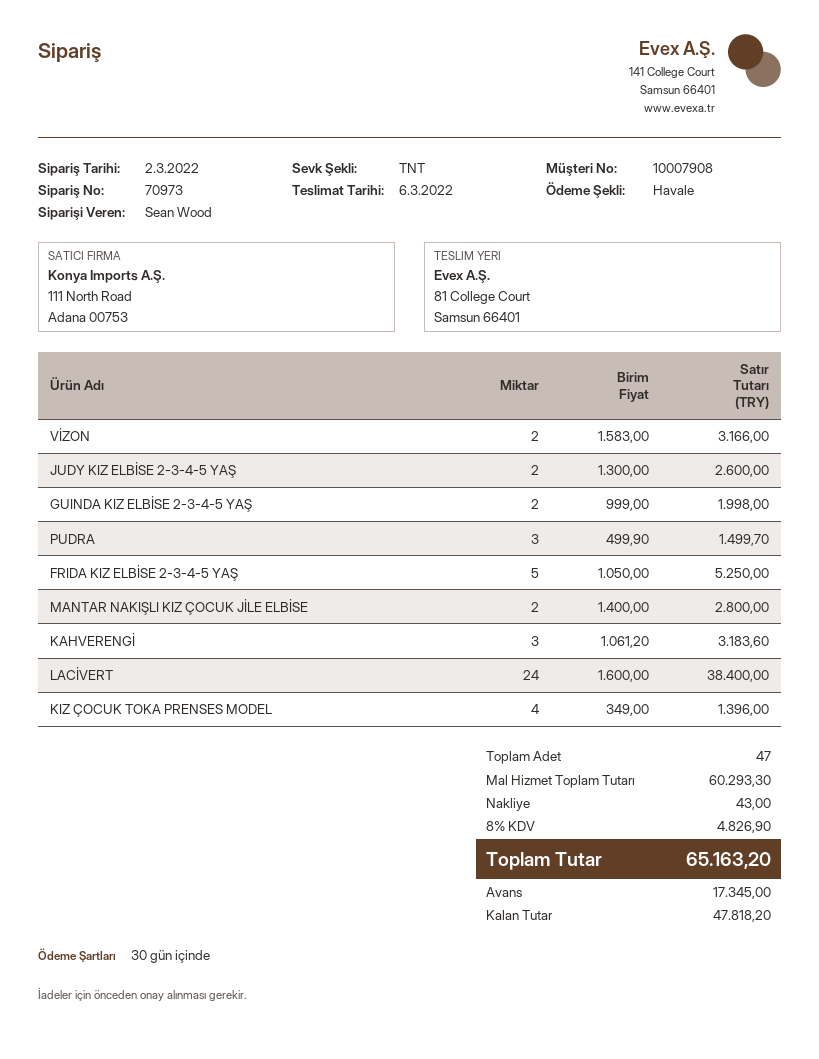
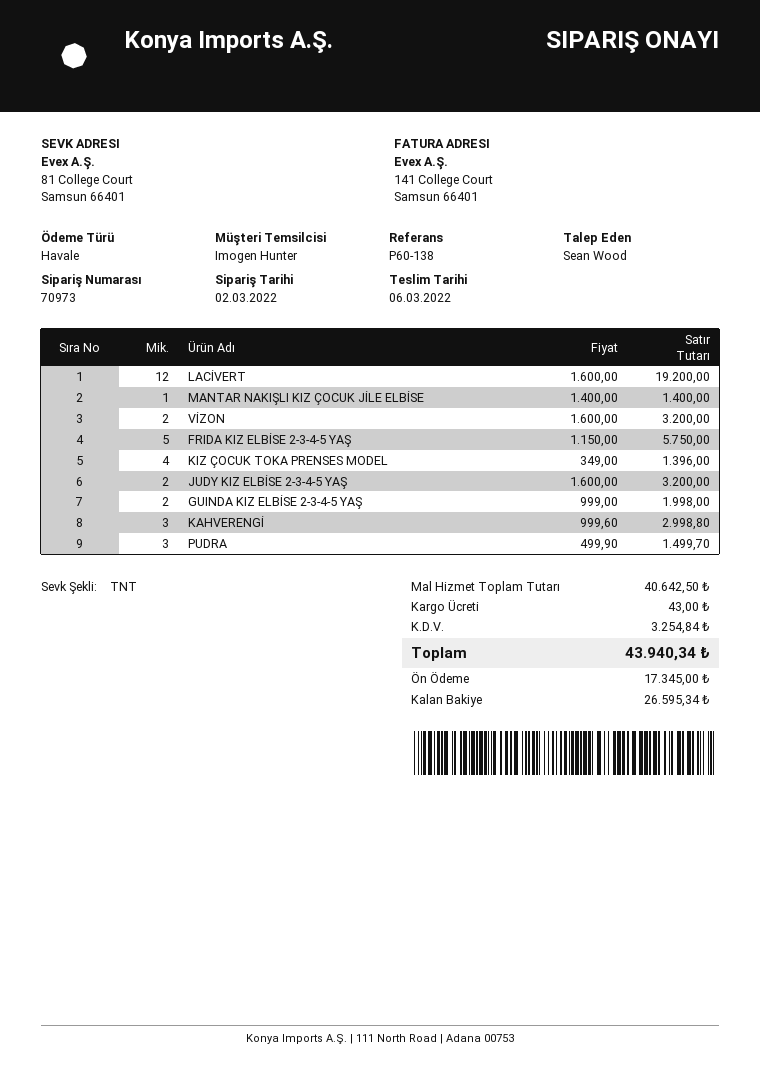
VİZON: 2 x 1583.00 = 3166.00 -> 2 x 1600.00 = 3200.00
JUDY KIZ ELBİSE 2-3-4-5 YAŞ: 2 x 1300.00 = 2600.00 -> 2 x 1600.00 = 3200.00
FRIDA KIZ ELBİSE 2-3-4-5 YAŞ: 5 x 1050.00 = 5250.00 -> 5 x 1150.00 = 5750.00
MANTAR NAKIŞLI KIZ ÇOCUK JİLE ELBİSE: 2 x 1400.00 = 2800.00 -> 1 x 1400.00 = 1400.00
KAHVERENGİ: 3 x 1061.20 = 3183.60 -> 3 x 999.60 = 2998.80
LACİVERT: 24 x 1600.00 = 38400.00 -> 12 x 1600.00 = 19200.00
subtotal: 60293.30 -> 40642.50
tax: 4826.90 -> 3254.84
total: 65163.20 -> 43940.34
balance: 47818.20 -> 26595.34

